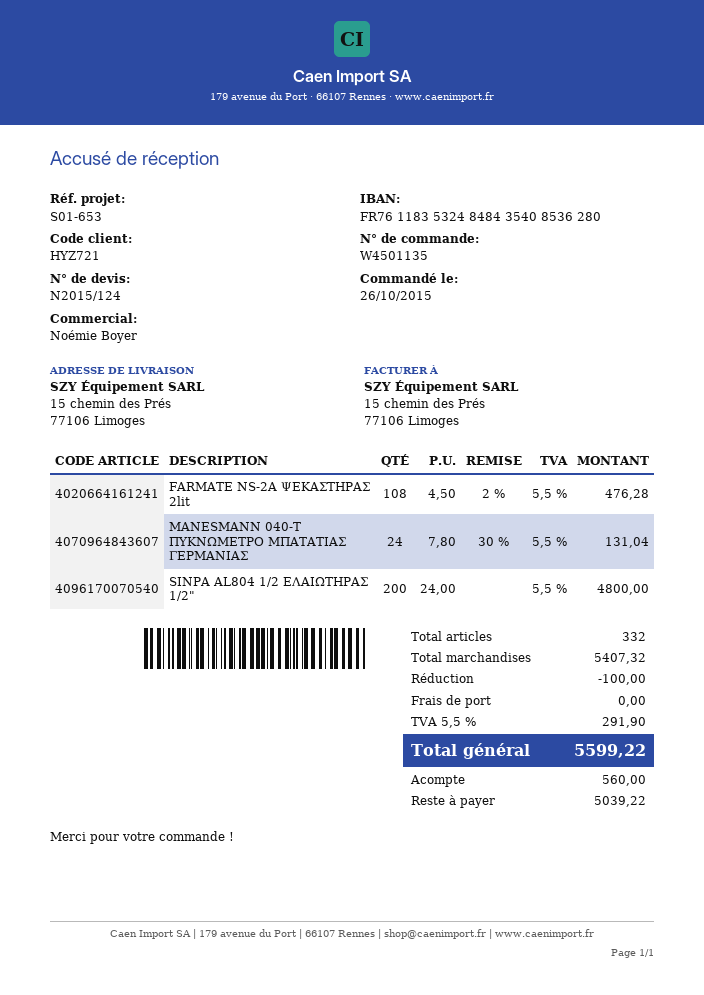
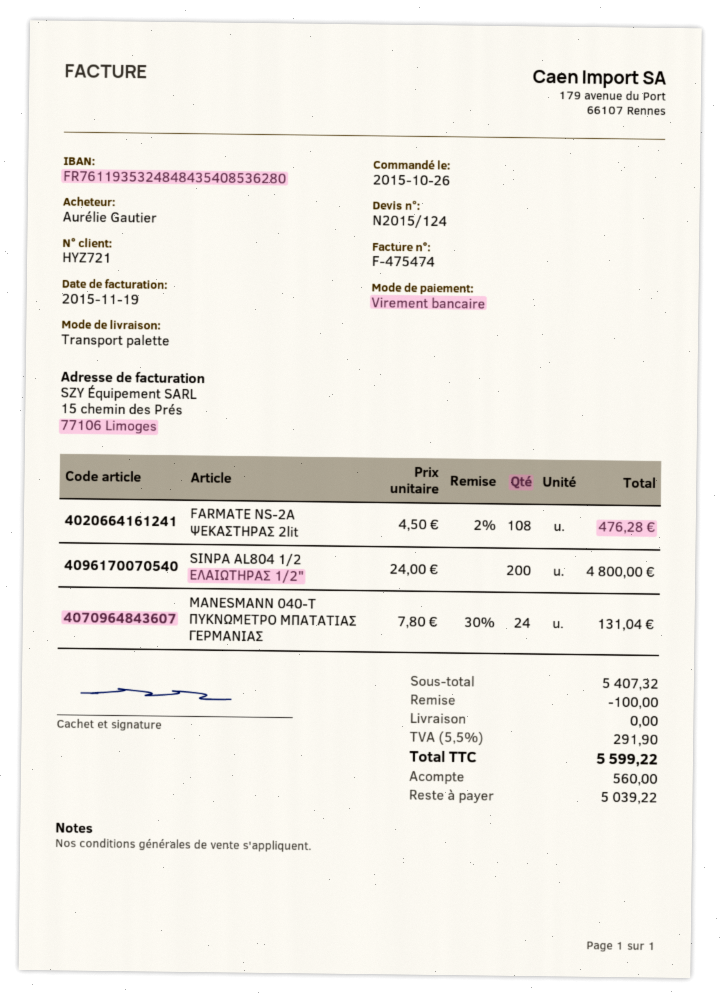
bank account: FR7611835324848435408536280 -> FR7611935324848435408536280

